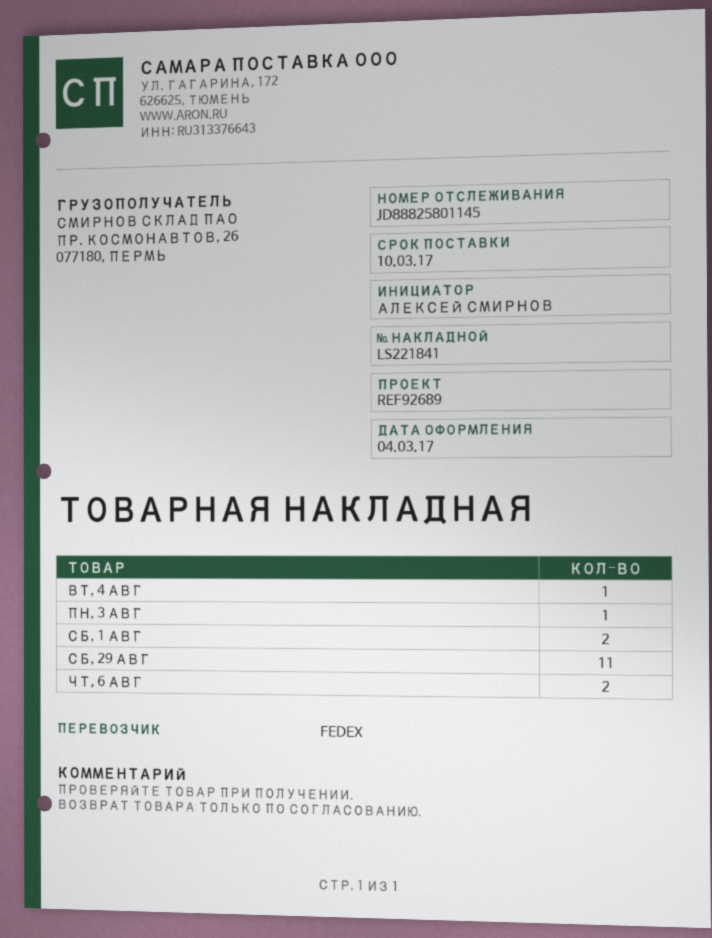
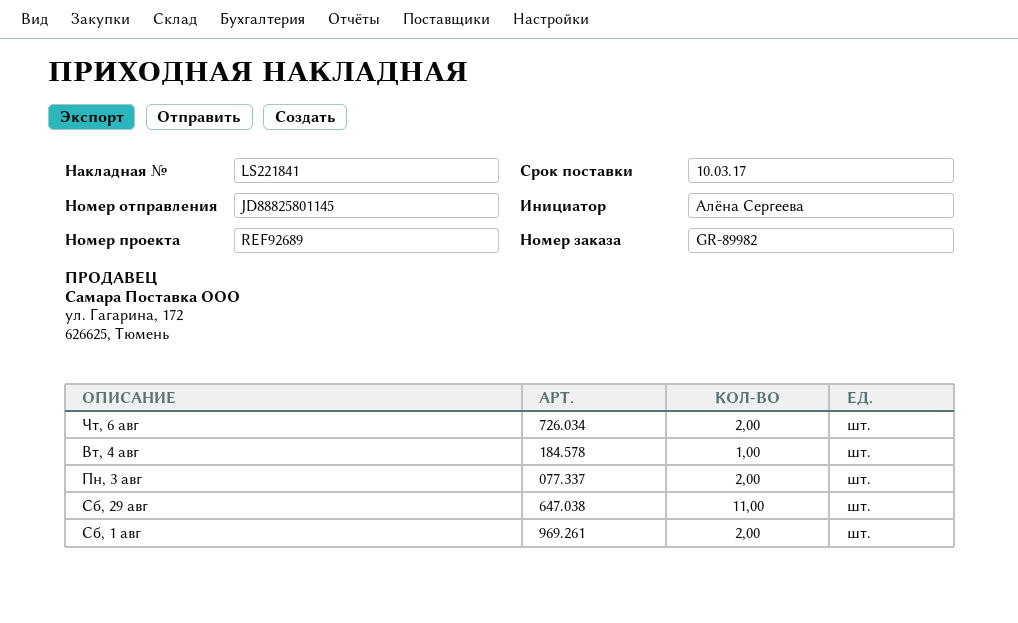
ordered by: АЛЕКСЕЙ СМИРНОВ -> Алёна Сергеева
ПН, 3 АВГ: 1 -> 2

